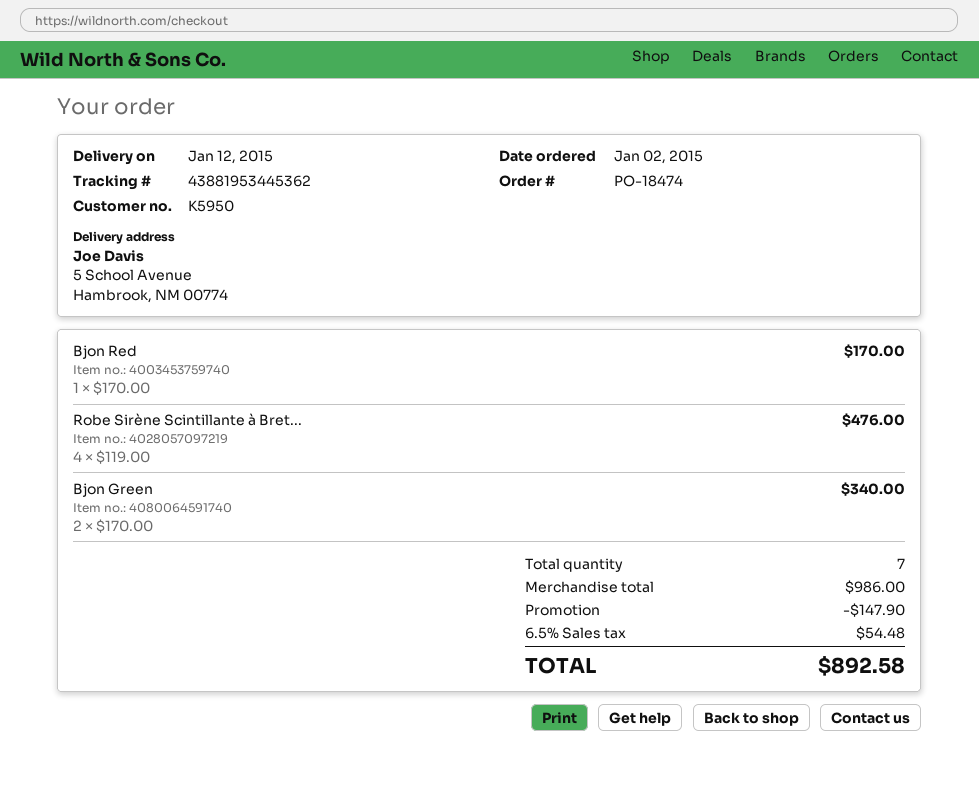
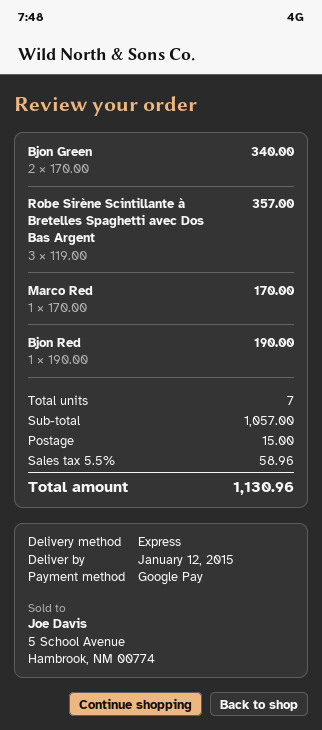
Bjon Red: 1 x 170.00 = 170.00 -> 1 x 190.00 = 190.00
Robe Sirène Scintillante à Bret...: 4 x 119.00 = 476.00 -> 3 x 119.00 = 357.00
Marco Red: none -> 1 x 170.00 = 170.00
subtotal: 986.00 -> 1057.00
discount: 147.90 -> none
shipping: none -> 15.00
tax: 6.5% = 54.48 -> 5.5% = 58.96
total: 892.58 -> 1130.96

